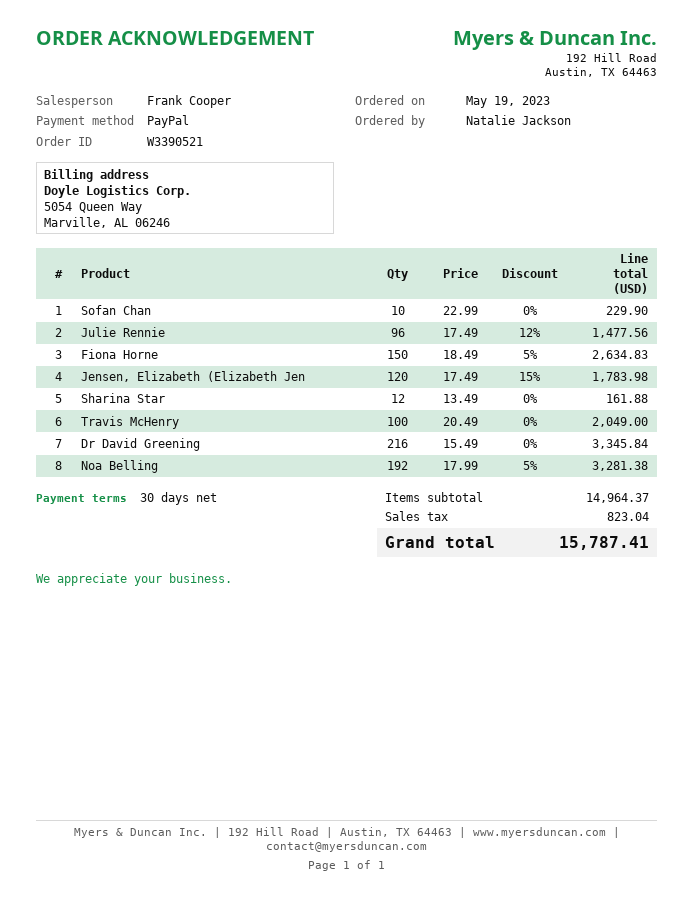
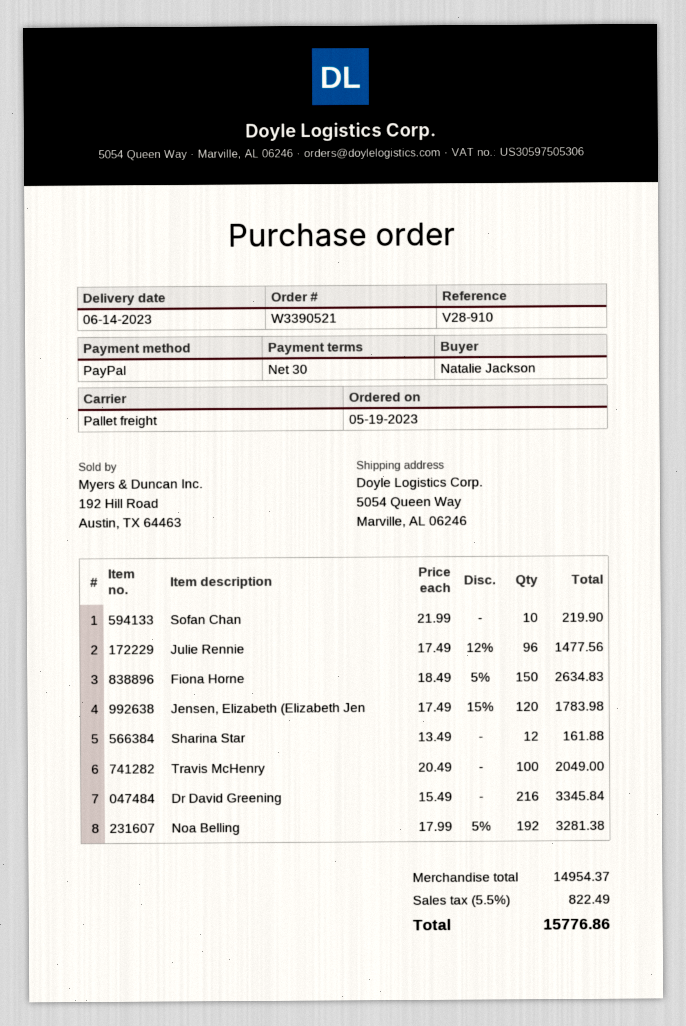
Sofan Chan: 10 x 22.99 = 229.90 -> 10 x 21.99 = 219.90
subtotal: 14964.37 -> 14954.37
tax: 823.04 -> 822.49
total: 15787.41 -> 15776.86

